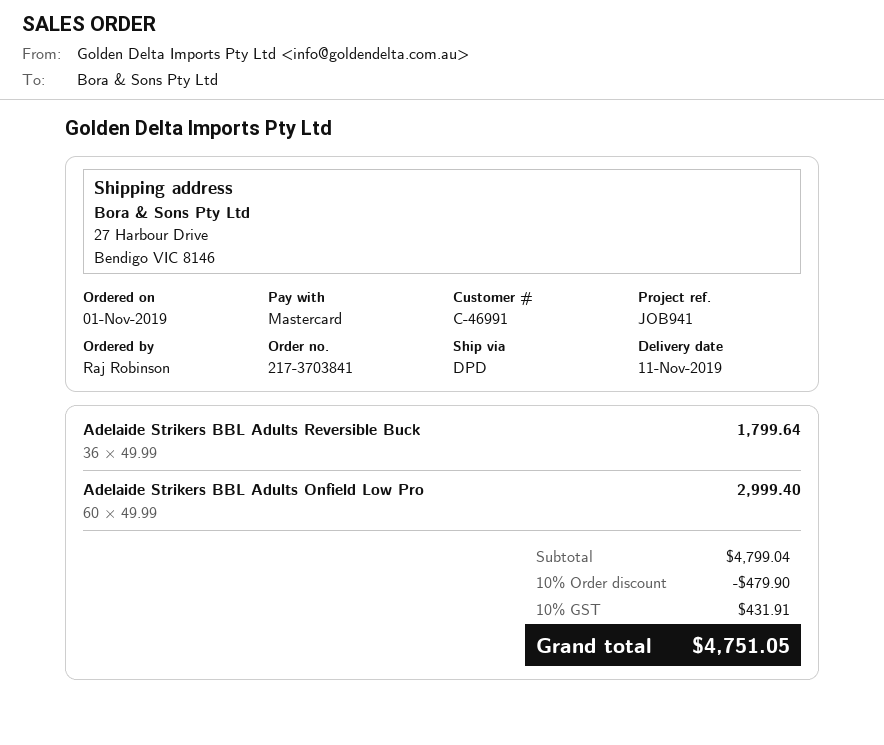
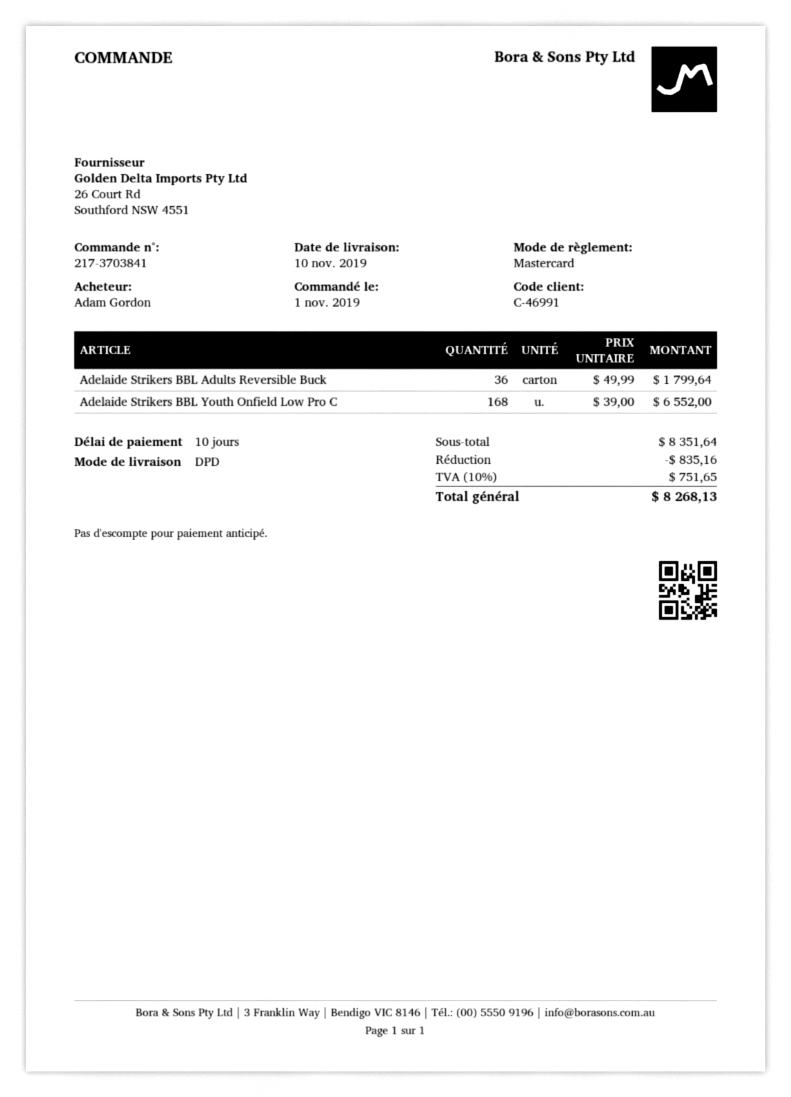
delivery date: 2019-11-11 -> 2019-11-10
ordered by: Raj Robinson -> Adam Gordon
Adelaide Strikers BBL Adults Onfield Low Pro: 60 x 49.99 = 2999.40 -> none
Adelaide Strikers BBL Youth Onfield Low Pro C: none -> 168 x 39.00 = 6552.00
subtotal: 4799.04 -> 8351.64
discount: 479.90 -> 835.16
tax: 10% = 431.91 -> 10% = 751.65
total: 4751.05 -> 8268.13

